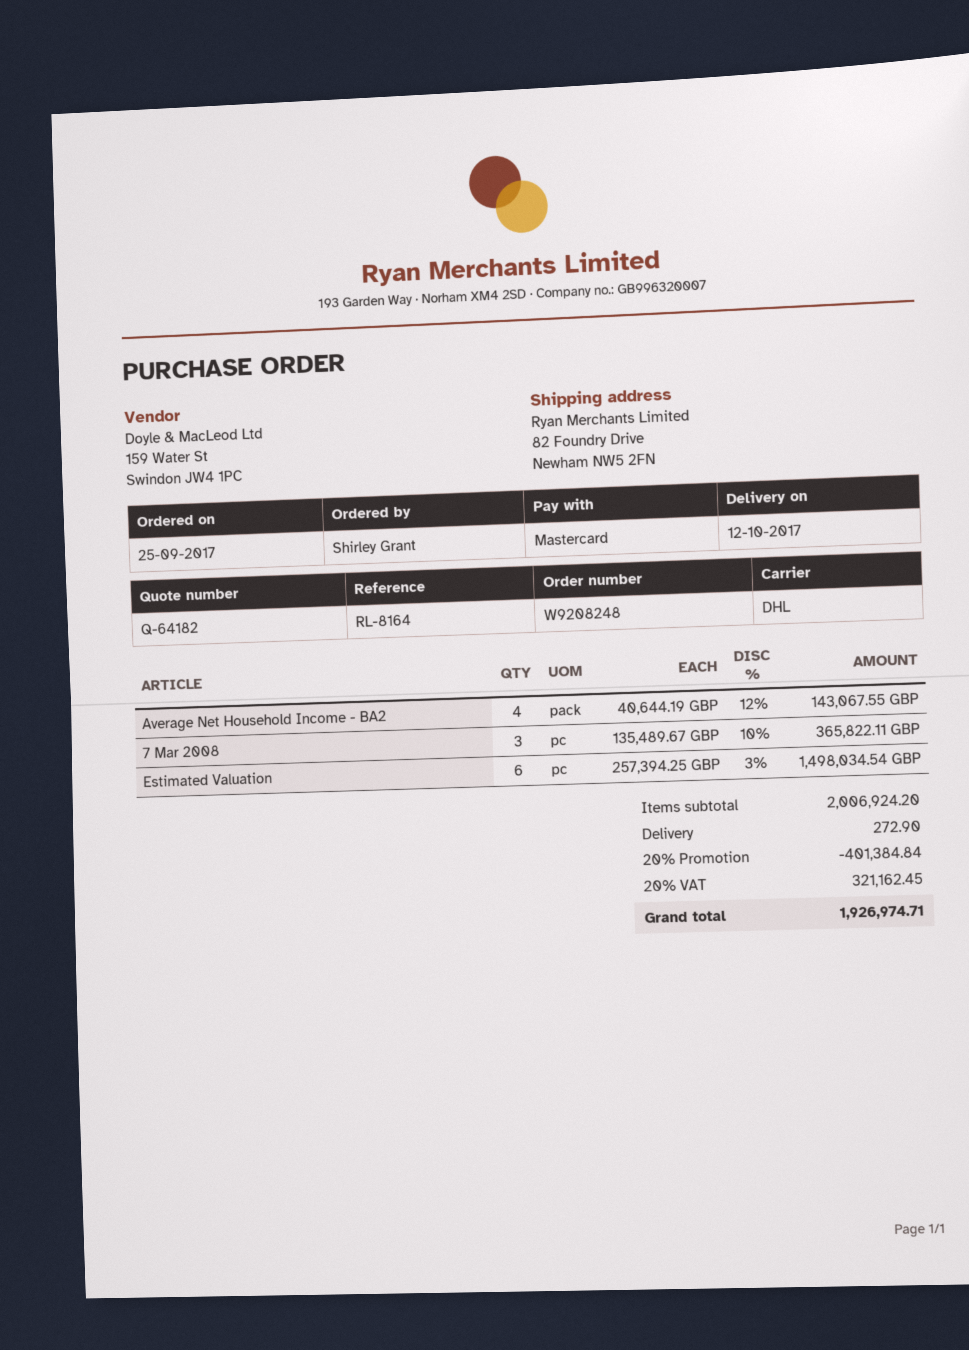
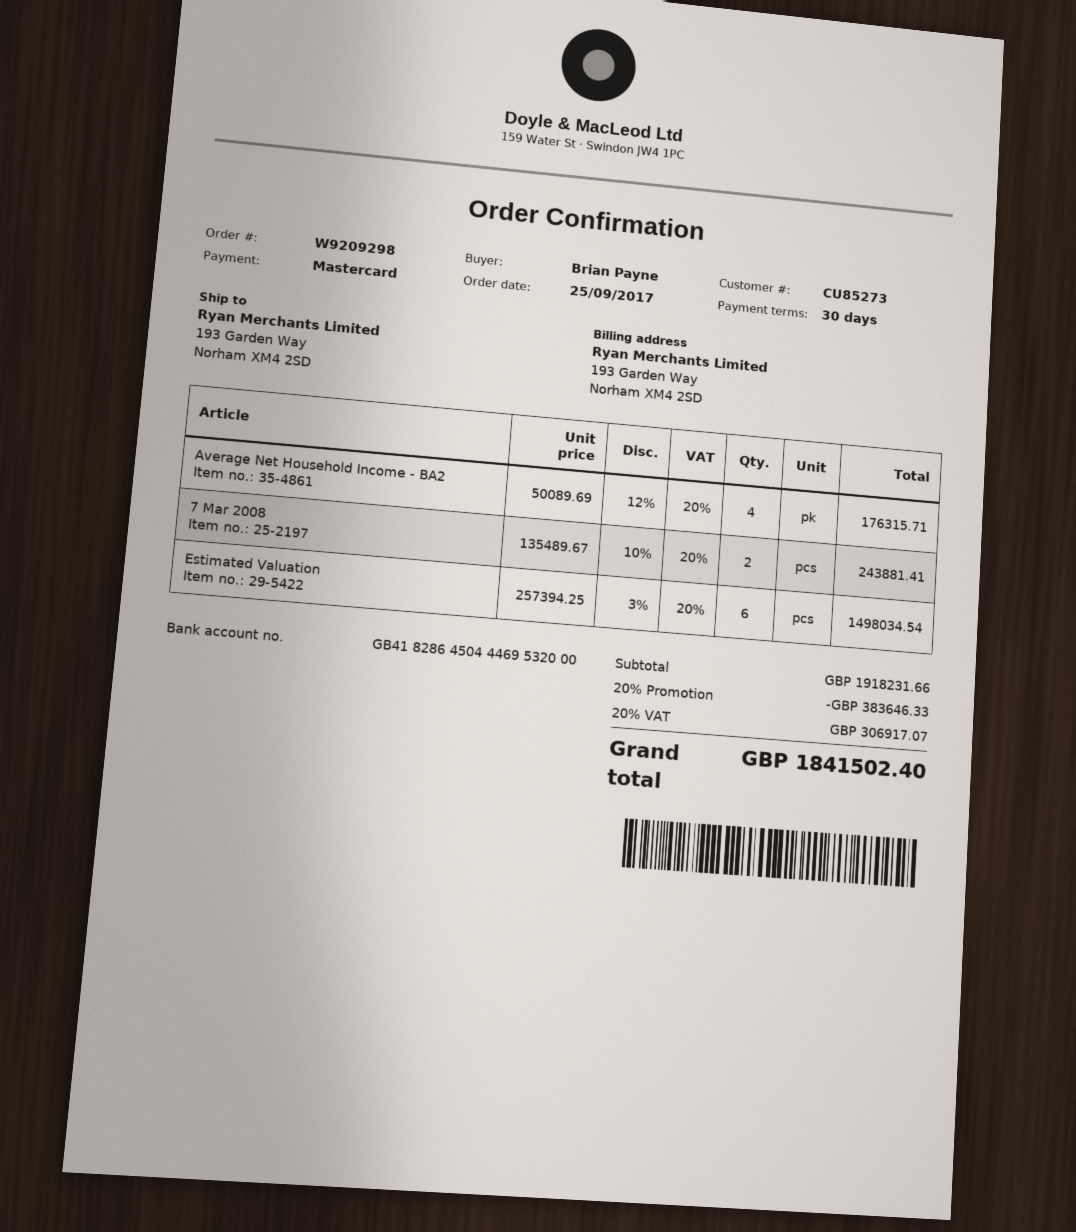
order number: W9208248 -> W9209298
ordered by: Shirley Grant -> Brian Payne
ship to: 82 Foundry Drive, Newham NW5 2FN -> 193 Garden Way, Norham XM4 2SD
Average Net Household Income - BA2: 4 x 40644.19 - 12% = 143067.55 -> 4 x 50089.69 - 12% = 176315.71
7 Mar 2008: 3 x 135489.67 - 10% = 365822.11 -> 2 x 135489.67 - 10% = 243881.41
subtotal: 2006924.20 -> 1918231.66
discount: 20% = 401384.84 -> 20% = 383646.33
shipping: 272.90 -> none
tax: 20% = 321162.45 -> 20% = 306917.07
total: 1926974.71 -> 1841502.40

